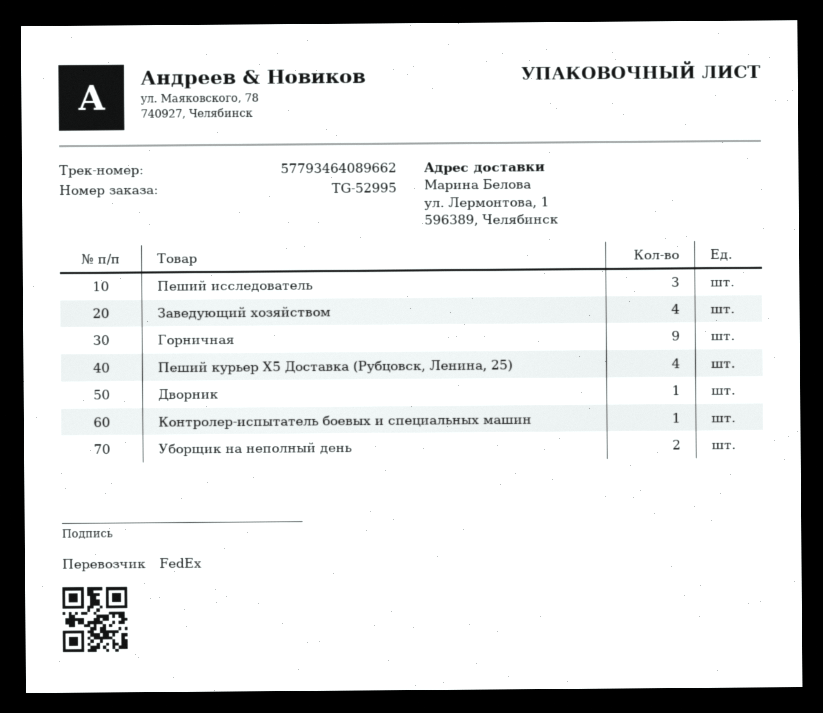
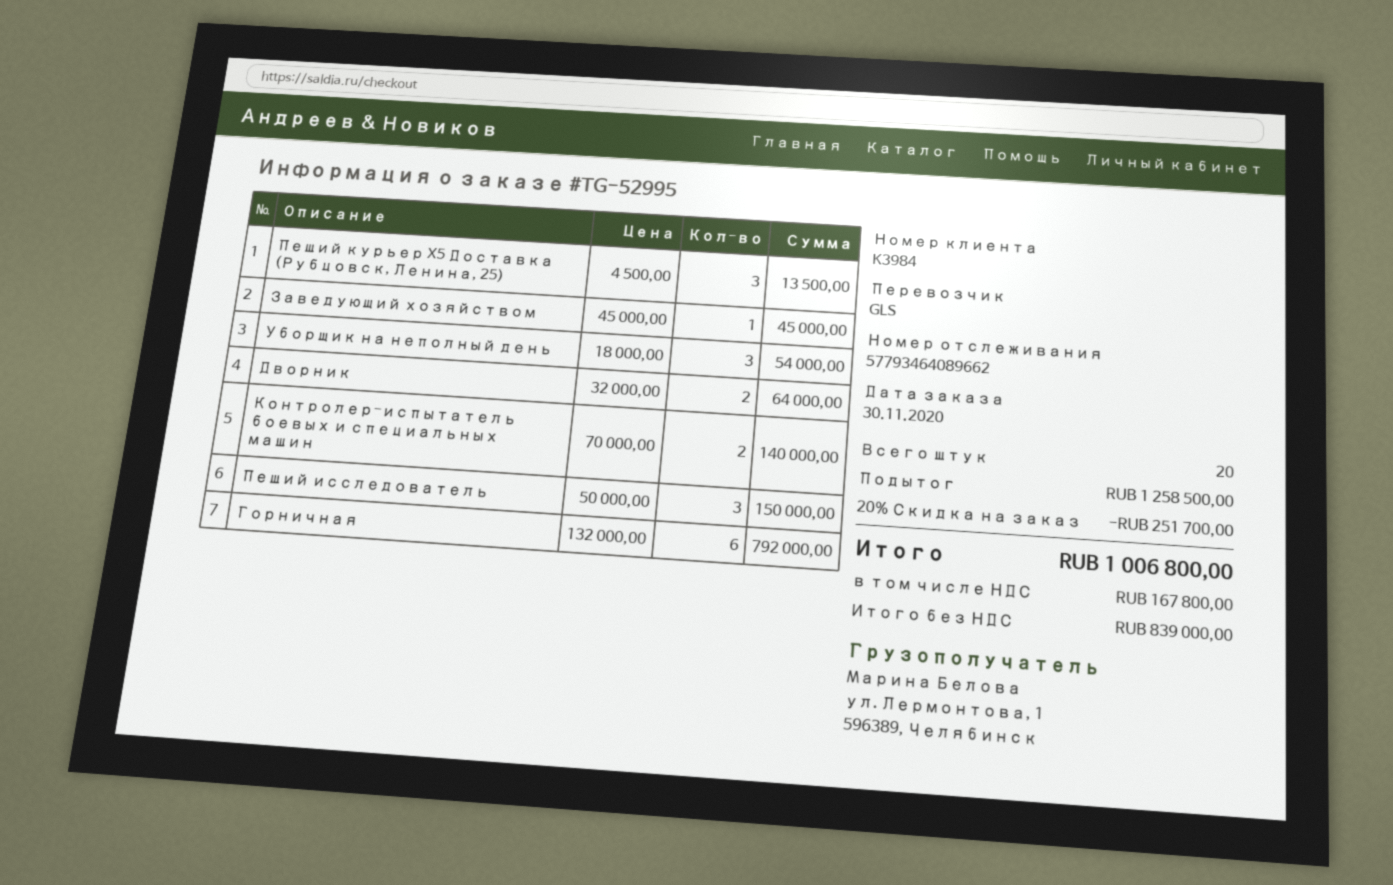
shipping method: FedEx -> GLS
Заведующий хозяйством: 4 -> 1
Горничная: 9 -> 6
Пеший курьер X5 Доставка (Рубцовск, Ленина, 25): 4 -> 3
Дворник: 1 -> 2
Контролер-испытатель боевых и специальных машин: 1 -> 2
Уборщик на неполный день: 2 -> 3

